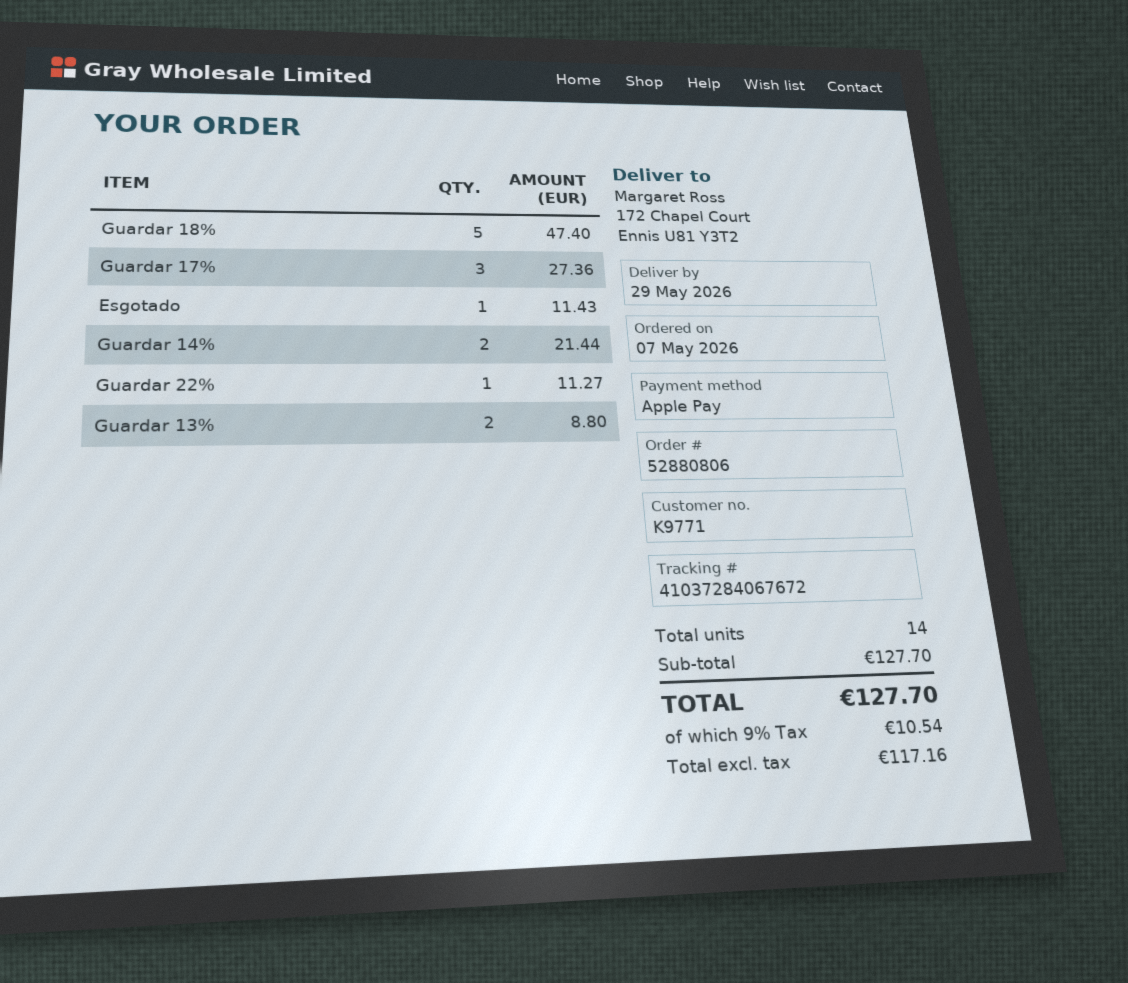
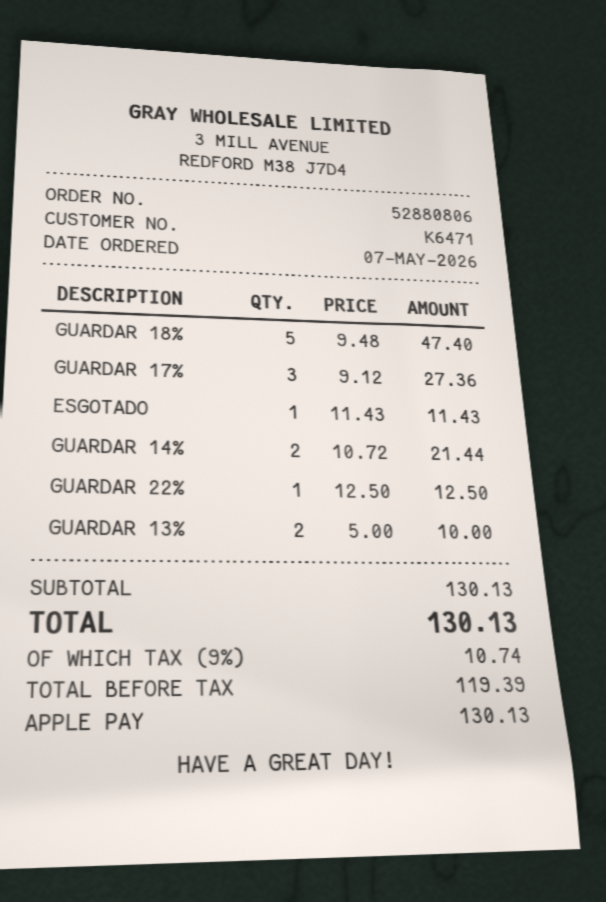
customer number: K9771 -> K6471
Guardar 22%: 1 for 11.27 -> 1 for 12.50
Guardar 13%: 2 for 8.80 -> 2 for 10.00
subtotal: 127.70 -> 130.13
net: 117.16 -> 119.39
tax: 9% = 10.54 -> 9% = 10.74
total: 127.70 -> 130.13

